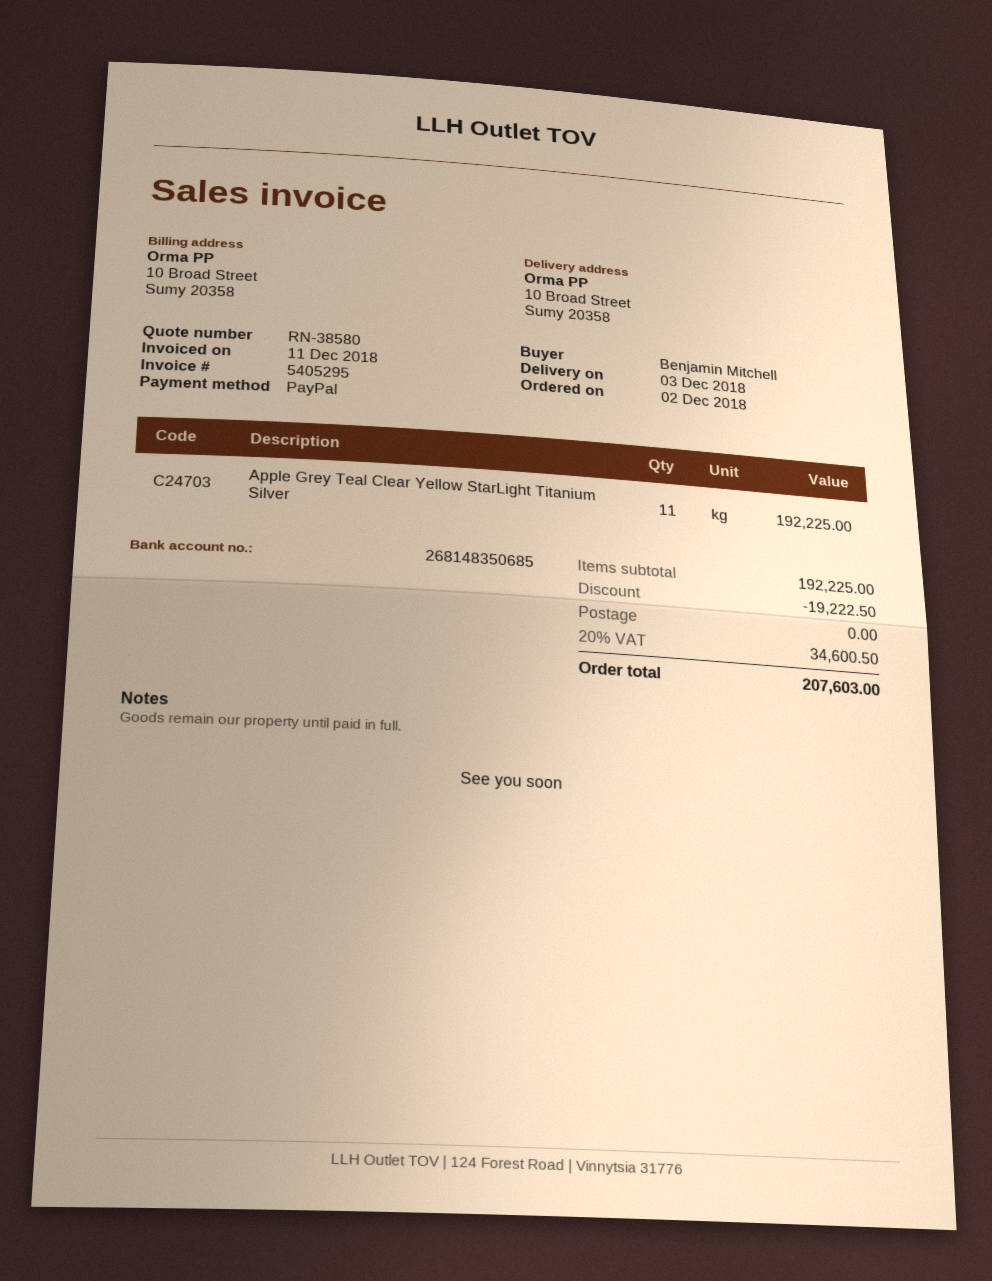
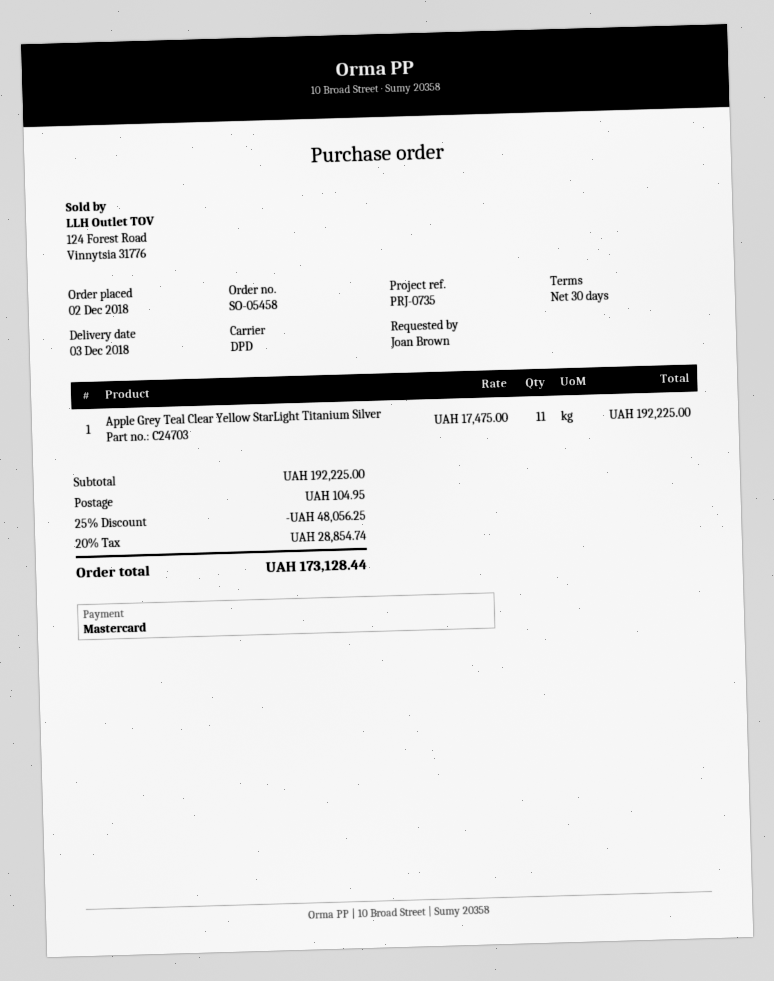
ordered by: Benjamin Mitchell -> Joan Brown
payment method: PayPal -> Mastercard
discount: 19222.50 -> 48056.25
shipping: 0.00 -> 104.95
tax: 20% = 34600.50 -> 20% = 28854.74
total: 207603.00 -> 173128.44

